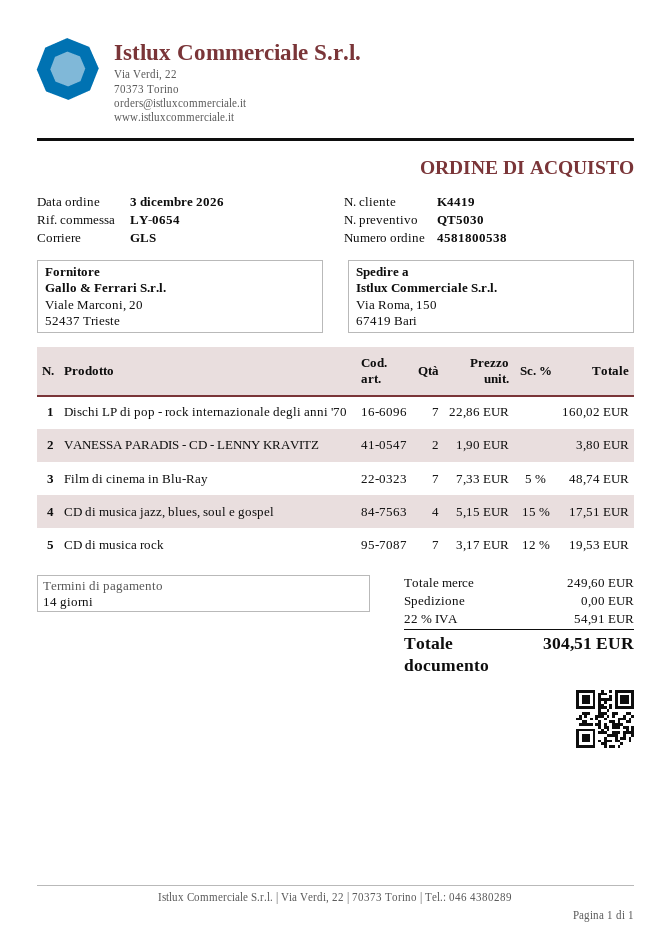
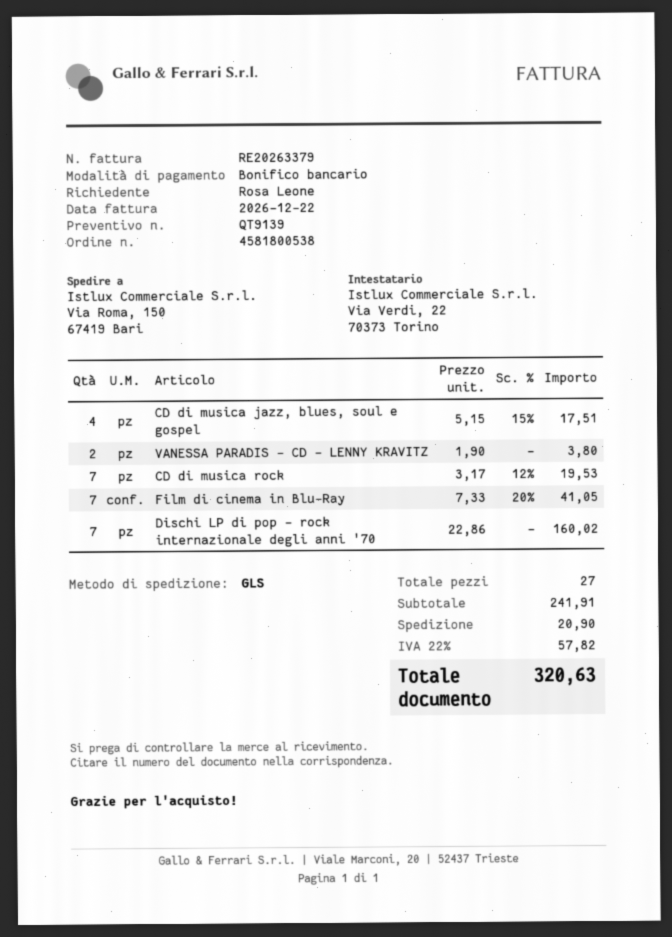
quote number: QT5030 -> QT9139
Film di cinema in Blu-Ray: 7 x 7.33 - 5% = 48.74 -> 7 x 7.33 - 20% = 41.05
subtotal: 249.60 -> 241.91
shipping: 0.00 -> 20.90
tax: 22% = 54.91 -> 22% = 57.82
total: 304.51 -> 320.63

